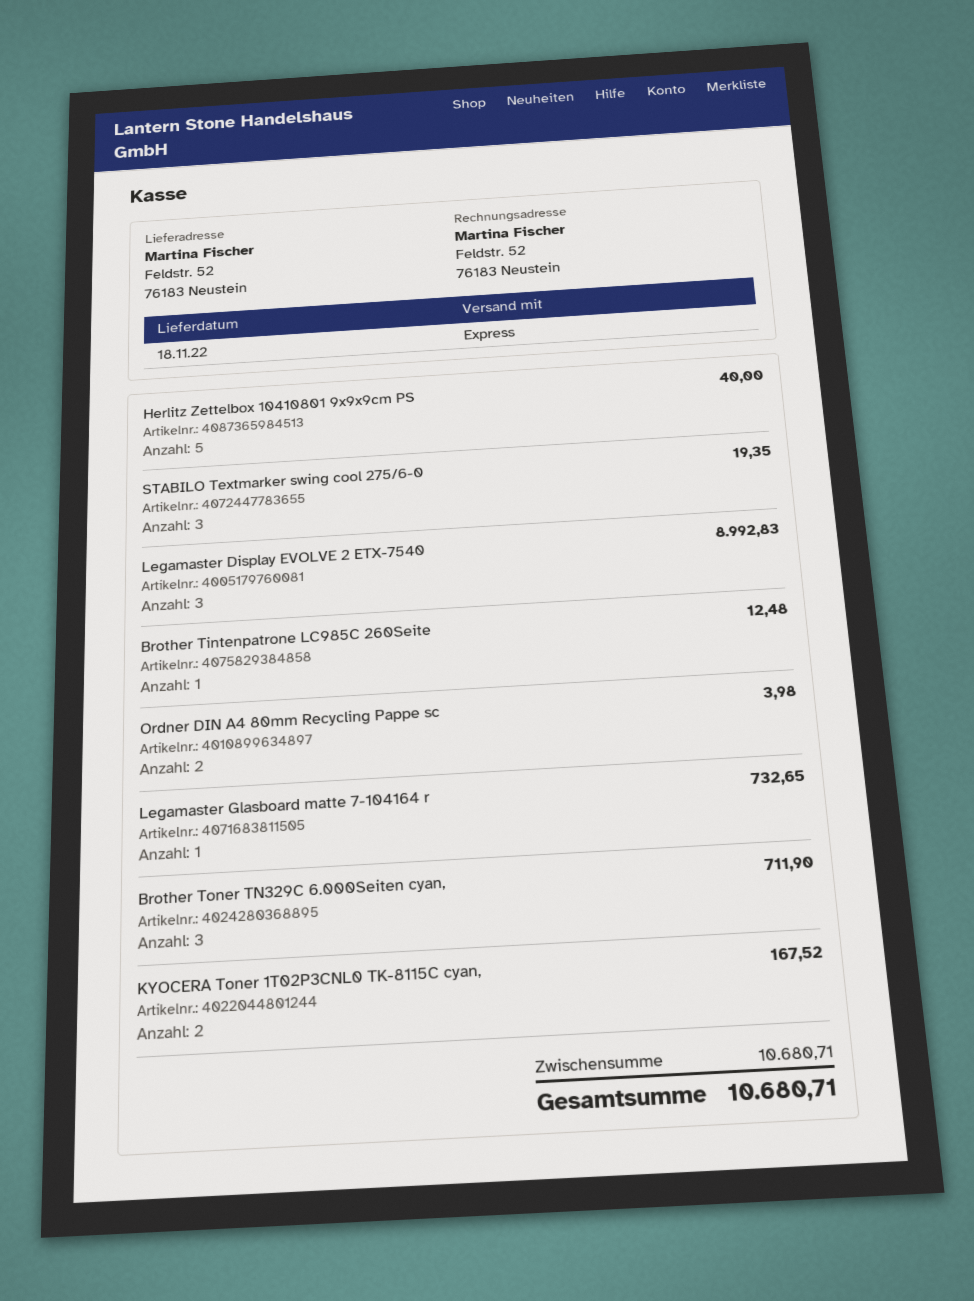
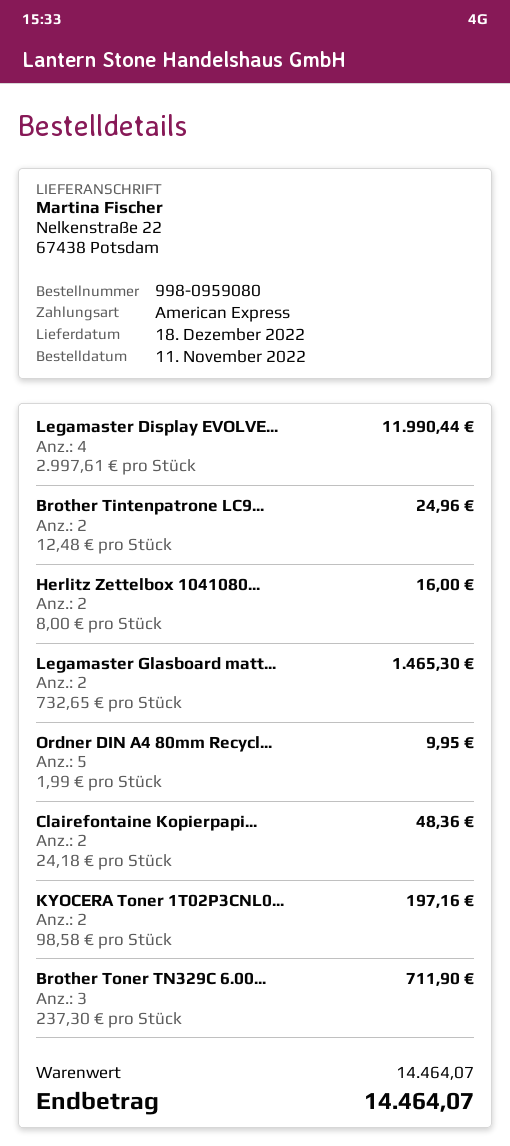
delivery date: 2022-11-18 -> 2022-12-18
ship to: Feldstr. 52, 76183 Neustein -> Nelkenstraße 22, 67438 Potsdam
Herlitz Zettelbox 10410801 9x9x9cm PS: 5 for 40.00 -> 2 for 16.00
STABILO Textmarker swing cool 275/6-0: 3 for 19.35 -> none
Legamaster Display EVOLVE 2 ETX-7540: 3 for 8992.83 -> 4 for 11990.44
Brother Tintenpatrone LC985C 260Seite: 1 for 12.48 -> 2 for 24.96
Ordner DIN A4 80mm Recycling Pappe sc: 2 for 3.98 -> 5 for 9.95
Legamaster Glasboard matte 7-104164 r: 1 for 732.65 -> 2 for 1465.30
KYOCERA Toner 1T02P3CNL0 TK-8115C cyan,: 2 for 167.52 -> 2 for 197.16
Clairefontaine Kopierpapi...: none -> 2 for 48.36
subtotal: 10680.71 -> 14464.07
total: 10680.71 -> 14464.07

